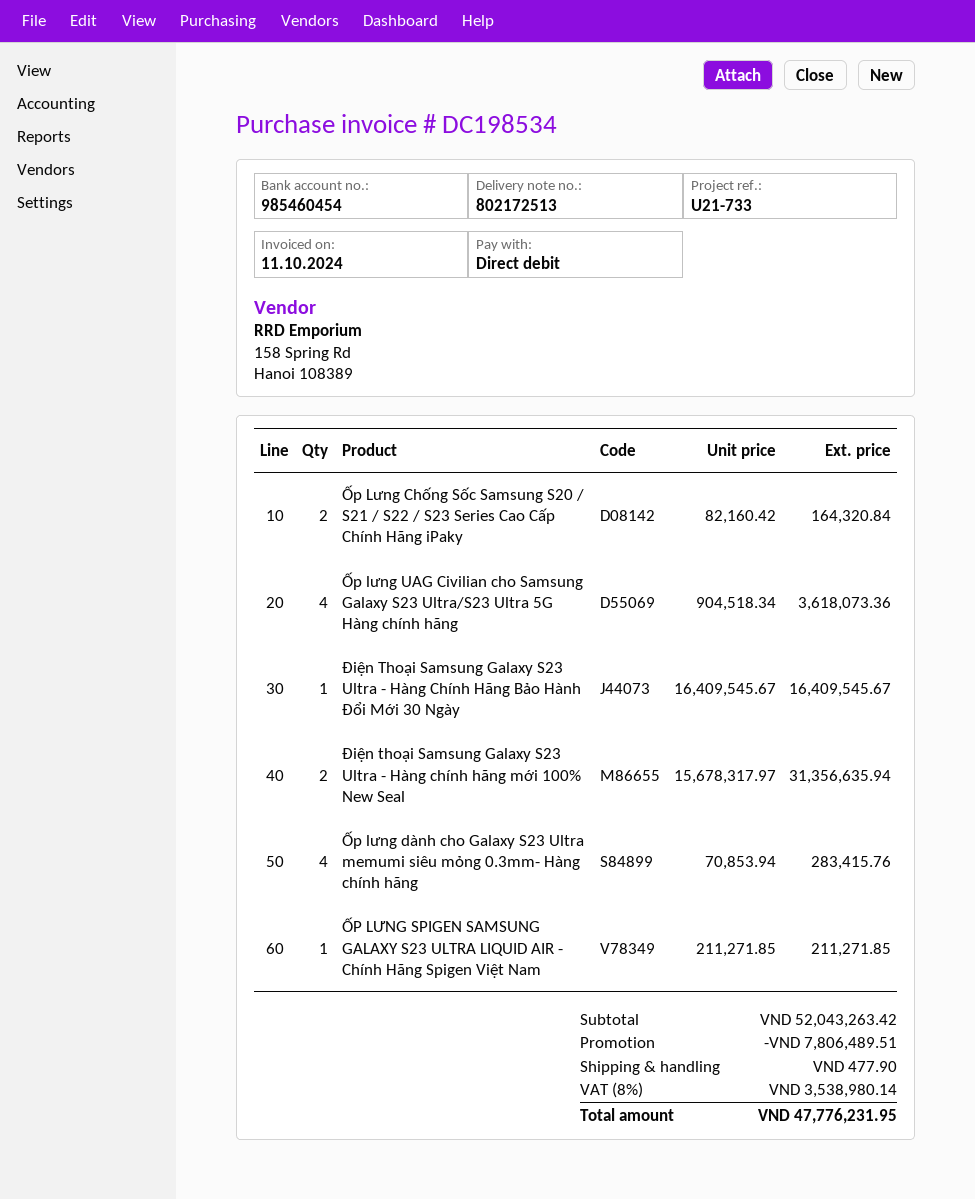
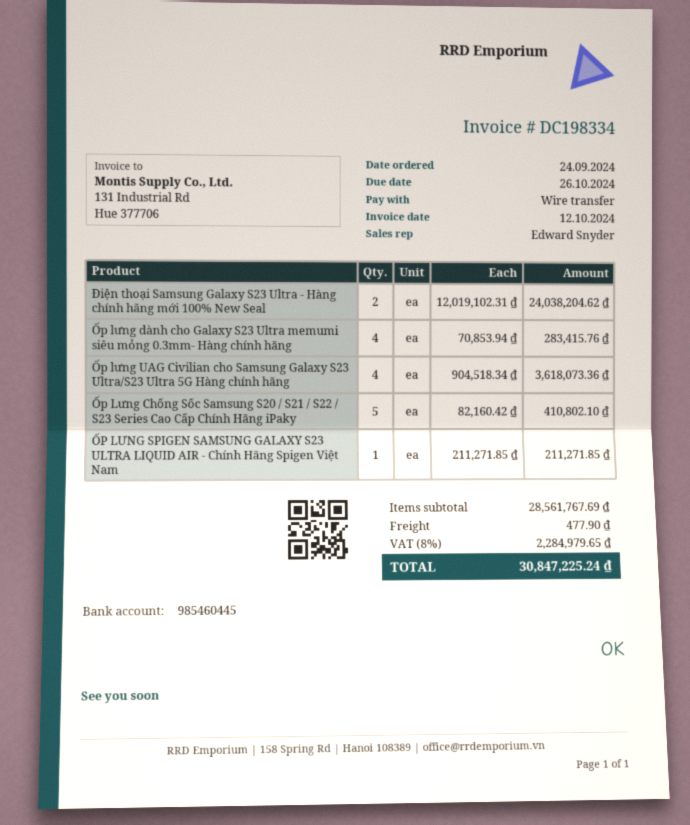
invoice number: DC198534 -> DC198334
invoice date: 2024-10-11 -> 2024-10-12
payment method: direct debit -> bank transfer
bank account: 985460454 -> 985460445
Ốp Lưng Chống Sốc Samsung S20 / S21 / S22 / S23 Series Cao Cấp Chính Hãng iPaky: 2 x 82160.42 = 164320.84 -> 5 x 82160.42 = 410802.10
Điện Thoại Samsung Galaxy S23 Ultra - Hàng Chính Hãng Bảo Hành Đổi Mới 30 Ngày: 1 x 16409545.67 = 16409545.67 -> none
Điện thoại Samsung Galaxy S23 Ultra - Hàng chính hãng mới 100% New Seal: 2 x 15678317.97 = 31356635.94 -> 2 x 12019102.31 = 24038204.62
subtotal: 52043263.42 -> 28561767.69
discount: 7806489.51 -> none
tax: 8% = 3538980.14 -> 8% = 2284979.65
total: 47776231.95 -> 30847225.24

